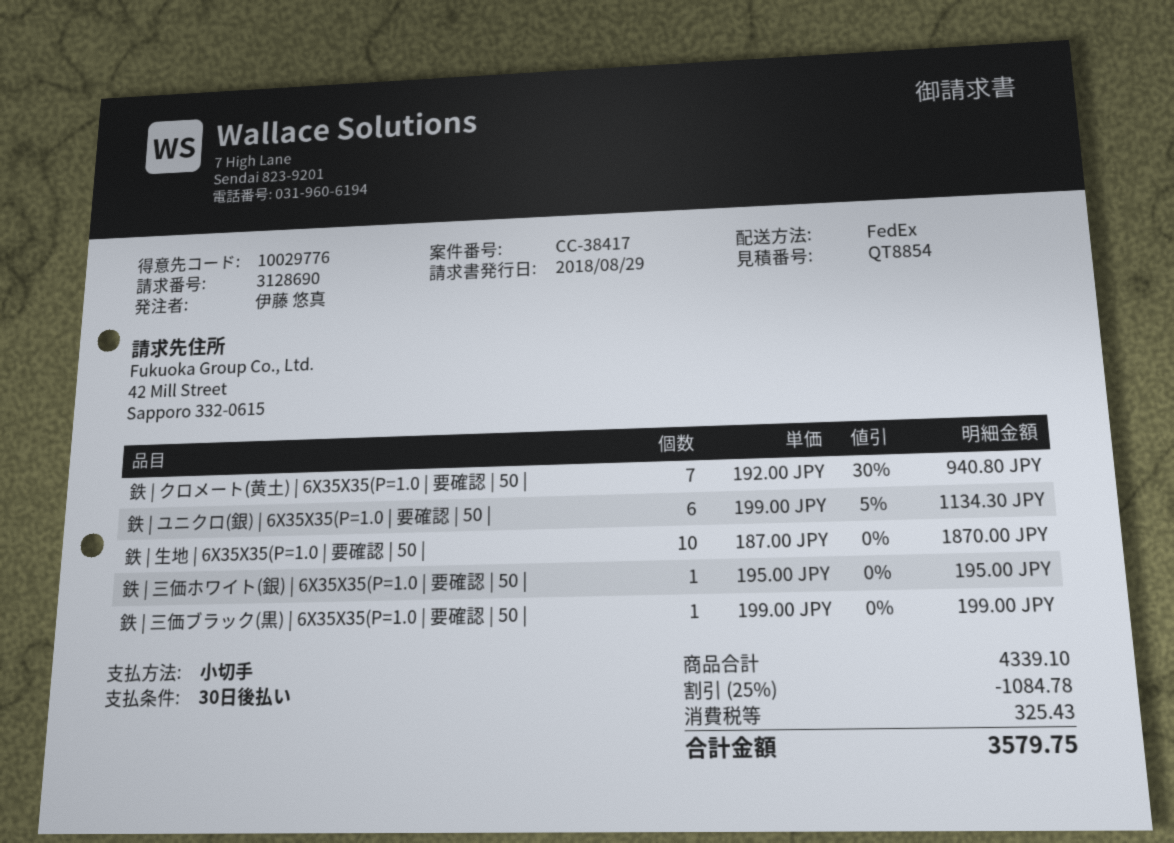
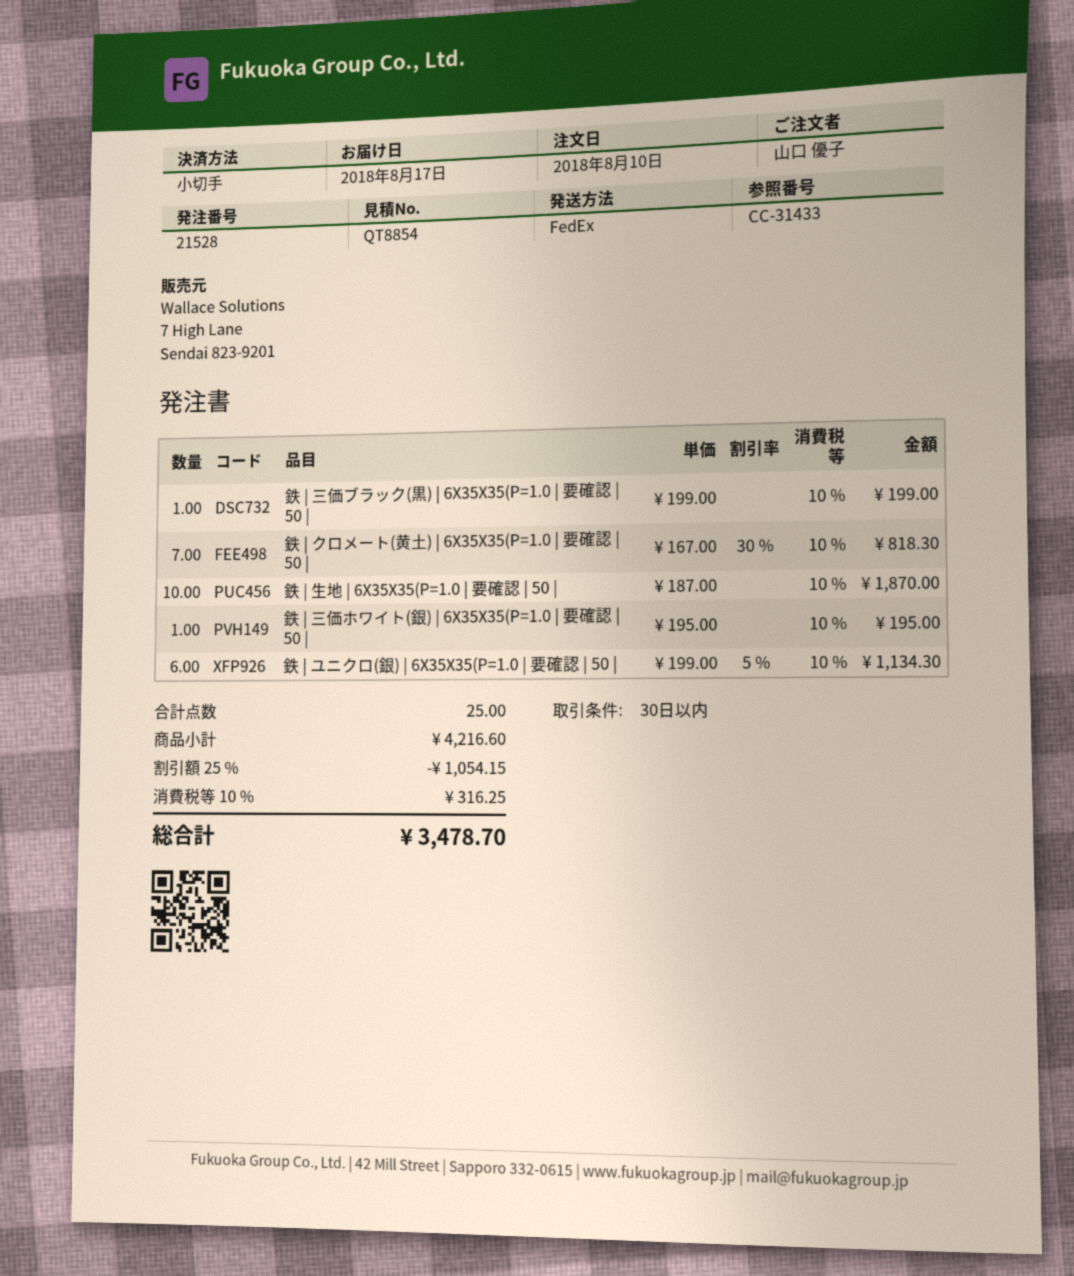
reference: CC-38417 -> CC-31433
ordered by: 伊藤 悠真 -> 山口 優子
鉄 | クロメート(黄土) | 6X35X35(P=1.0 | 要確認 | 50 |: 7 x 192.00 - 30% = 940.80 -> 7 x 167.00 - 30% = 818.30
subtotal: 4339.10 -> 4216.60
discount: 25% = 1084.78 -> 25% = 1054.15
tax: 325.43 -> 316.25
total: 3579.75 -> 3478.70

